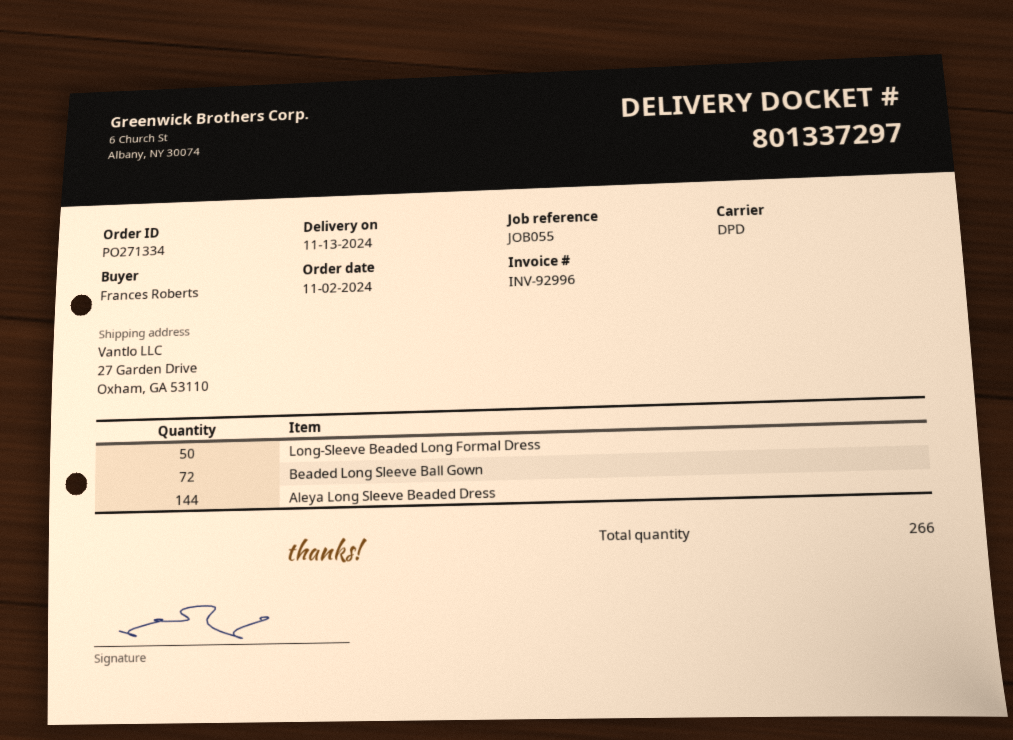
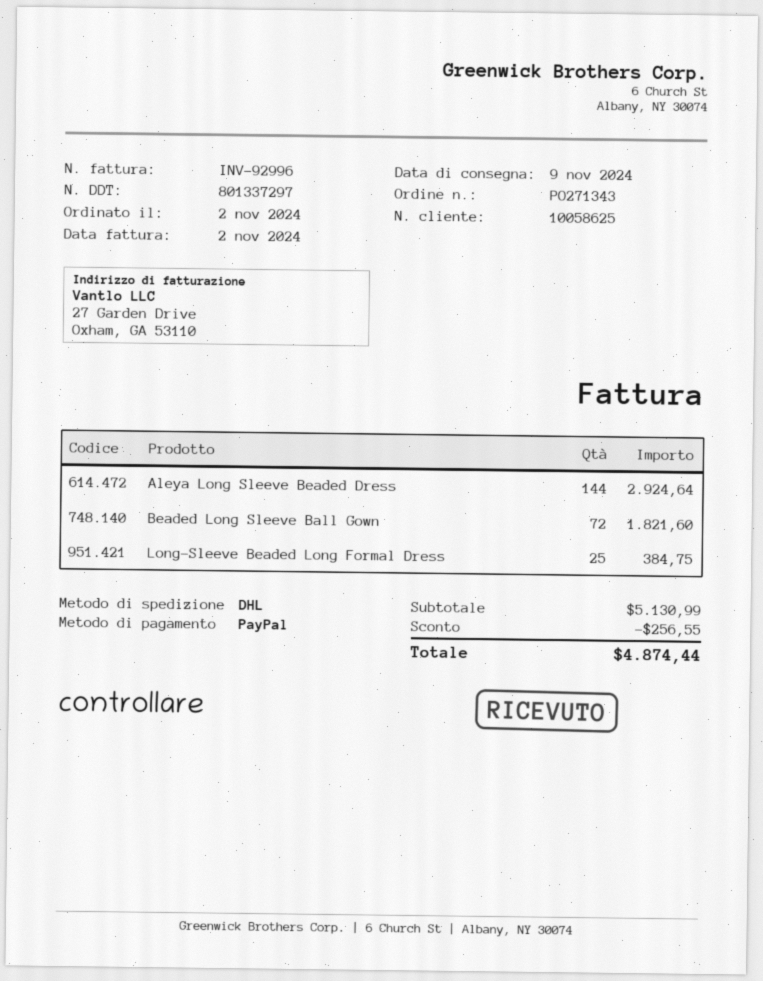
order number: PO271334 -> PO271343
delivery date: 2024-11-13 -> 2024-11-09
shipping method: DPD -> DHL
Long-Sleeve Beaded Long Formal Dress: 50 -> 25

